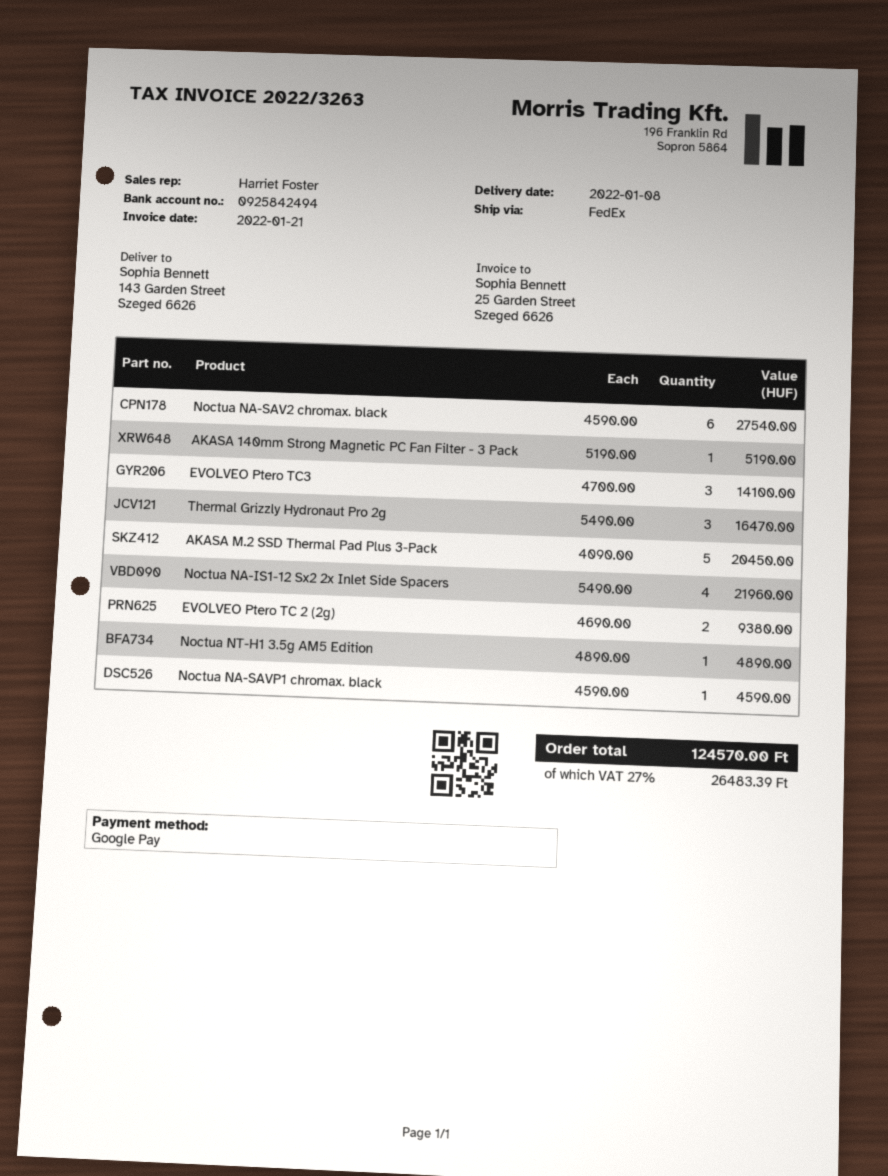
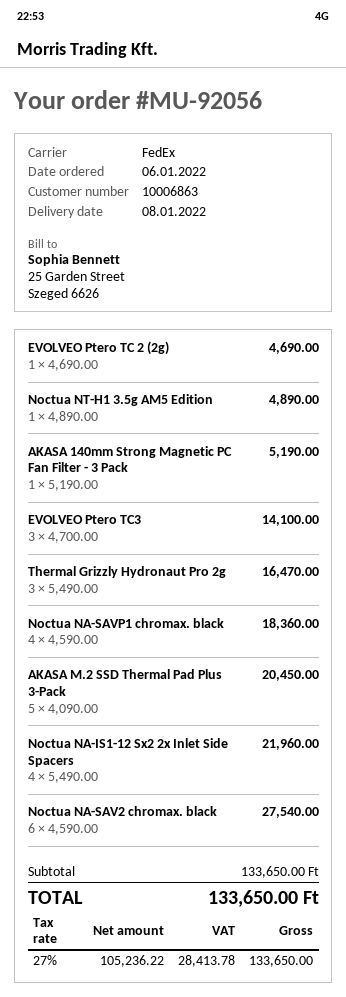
EVOLVEO Ptero TC 2 (2g): 2 x 4690.00 = 9380.00 -> 1 x 4690.00 = 4690.00
Noctua NA-SAVP1 chromax. black: 1 x 4590.00 = 4590.00 -> 4 x 4590.00 = 18360.00
tax: 27% = 26483.39 -> 27% = 28413.78
total: 124570.00 -> 133650.00

